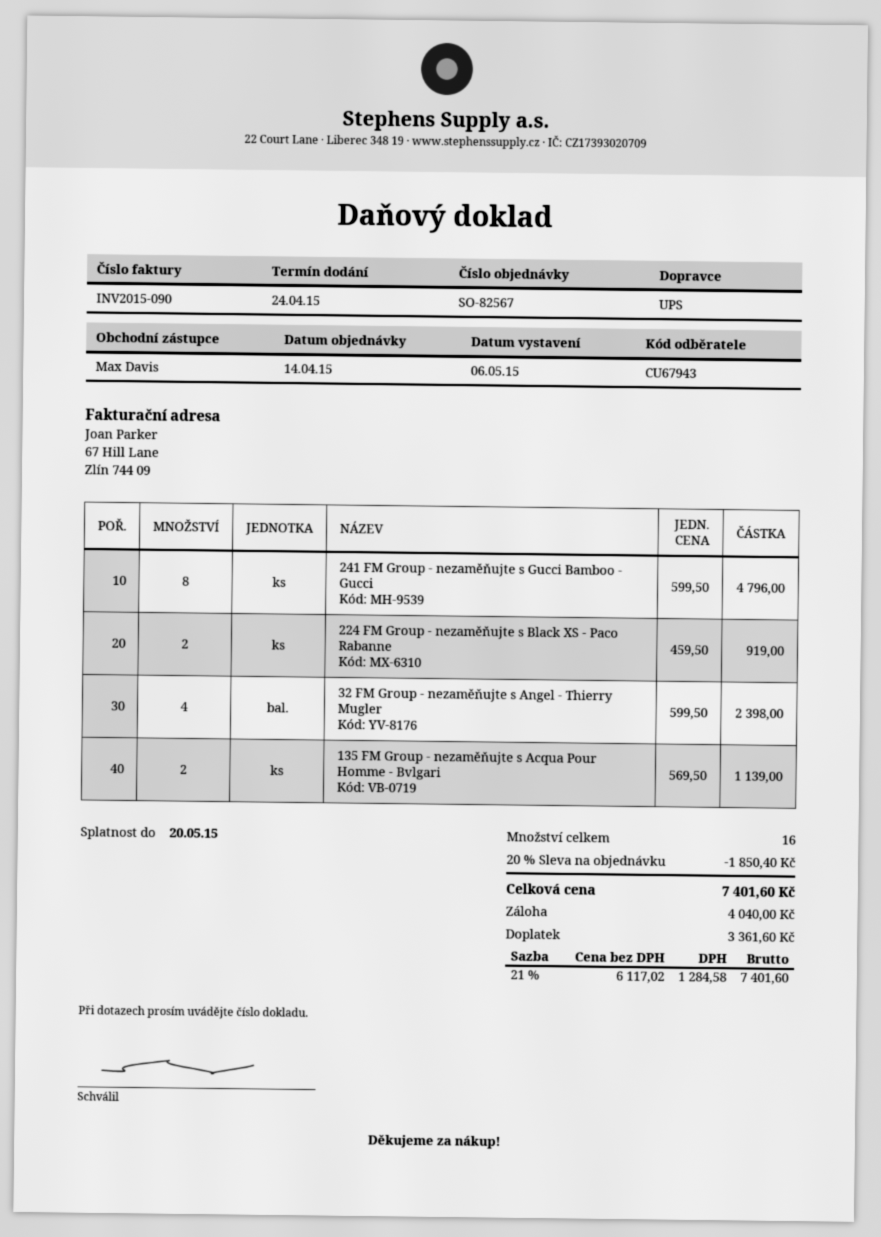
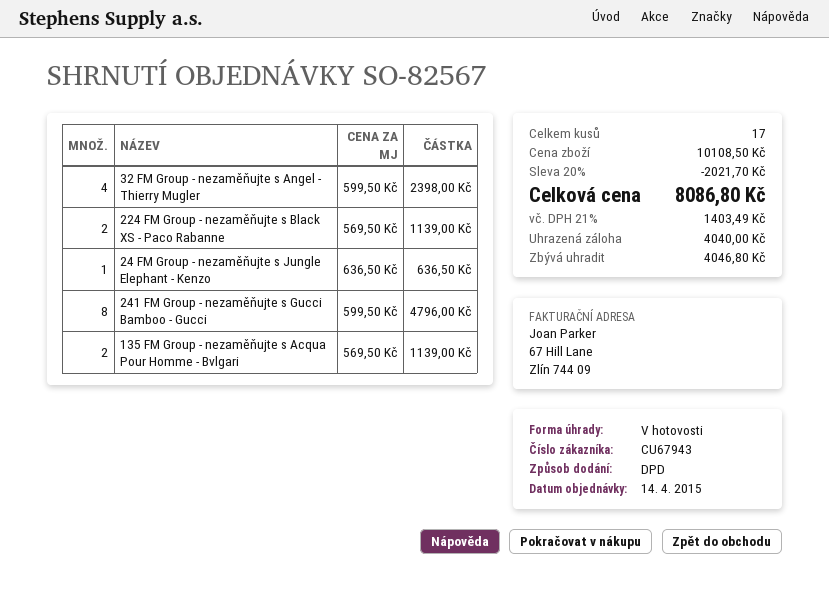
shipping method: UPS -> DPD
224 FM Group - nezaměňujte s Black XS - Paco Rabanne: 2 x 459.50 = 919.00 -> 2 x 569.50 = 1139.00
24 FM Group - nezaměňujte s Jungle Elephant - Kenzo: none -> 1 x 636.50 = 636.50
total quantity: 16 -> 17
discount: 20% = 1850.40 -> 20% = 2021.70
tax: 21% = 1284.58 -> 21% = 1403.49
total: 7401.60 -> 8086.80
balance: 3361.60 -> 4046.80

